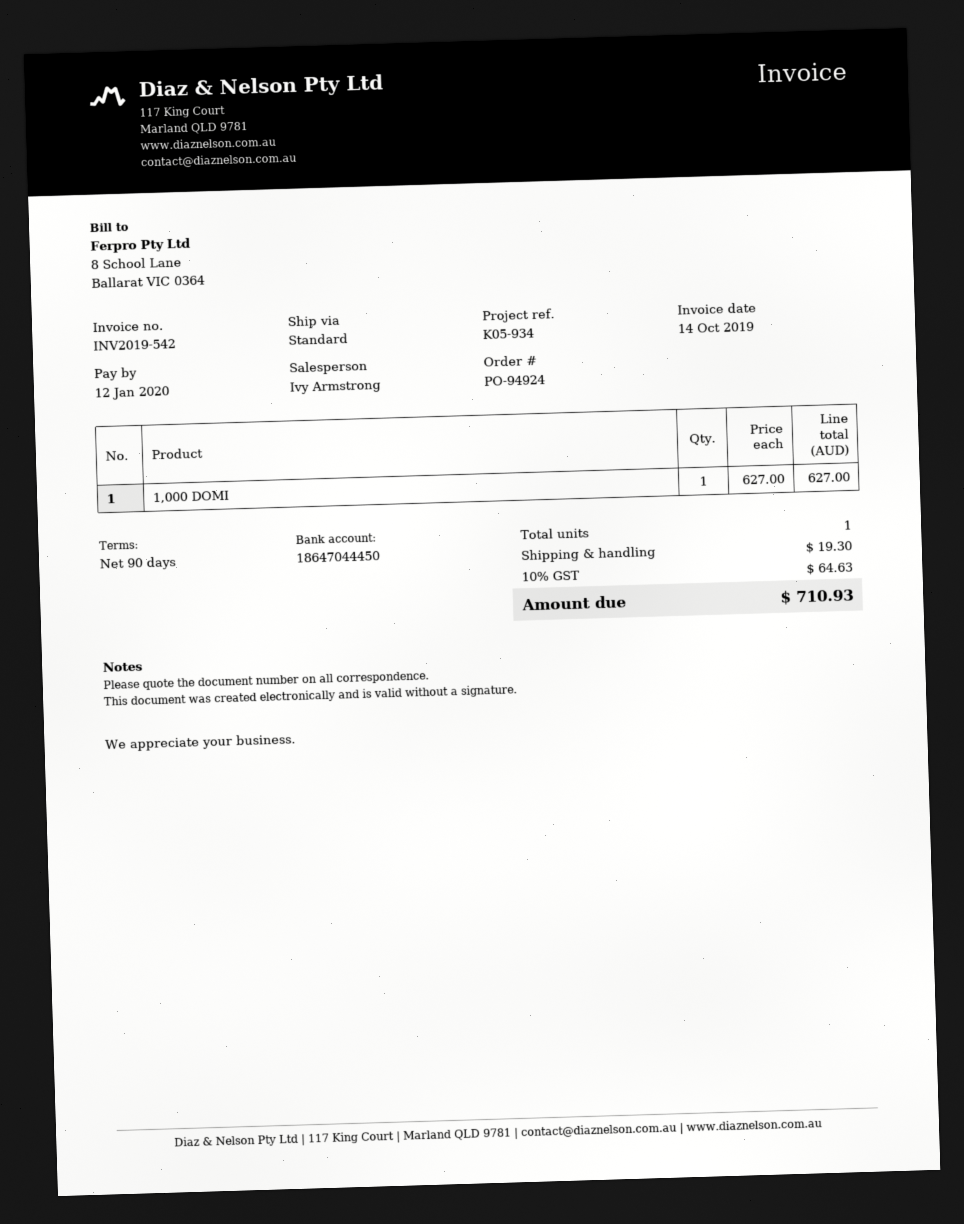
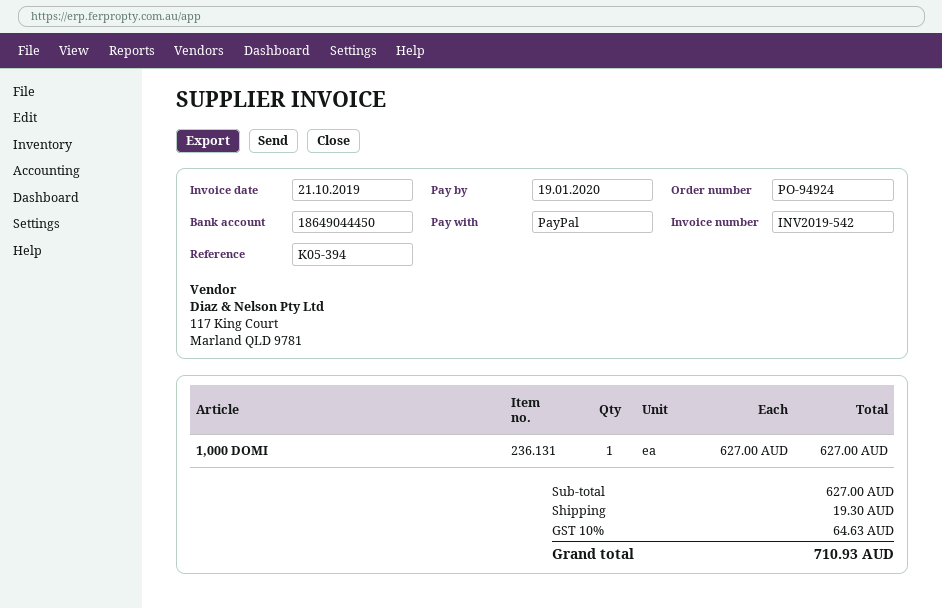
invoice date: 2019-10-14 -> 2019-10-21
due date: 2020-01-12 -> 2020-01-19
reference: K05-934 -> K05-394
bank account: 18647044450 -> 18649044450

